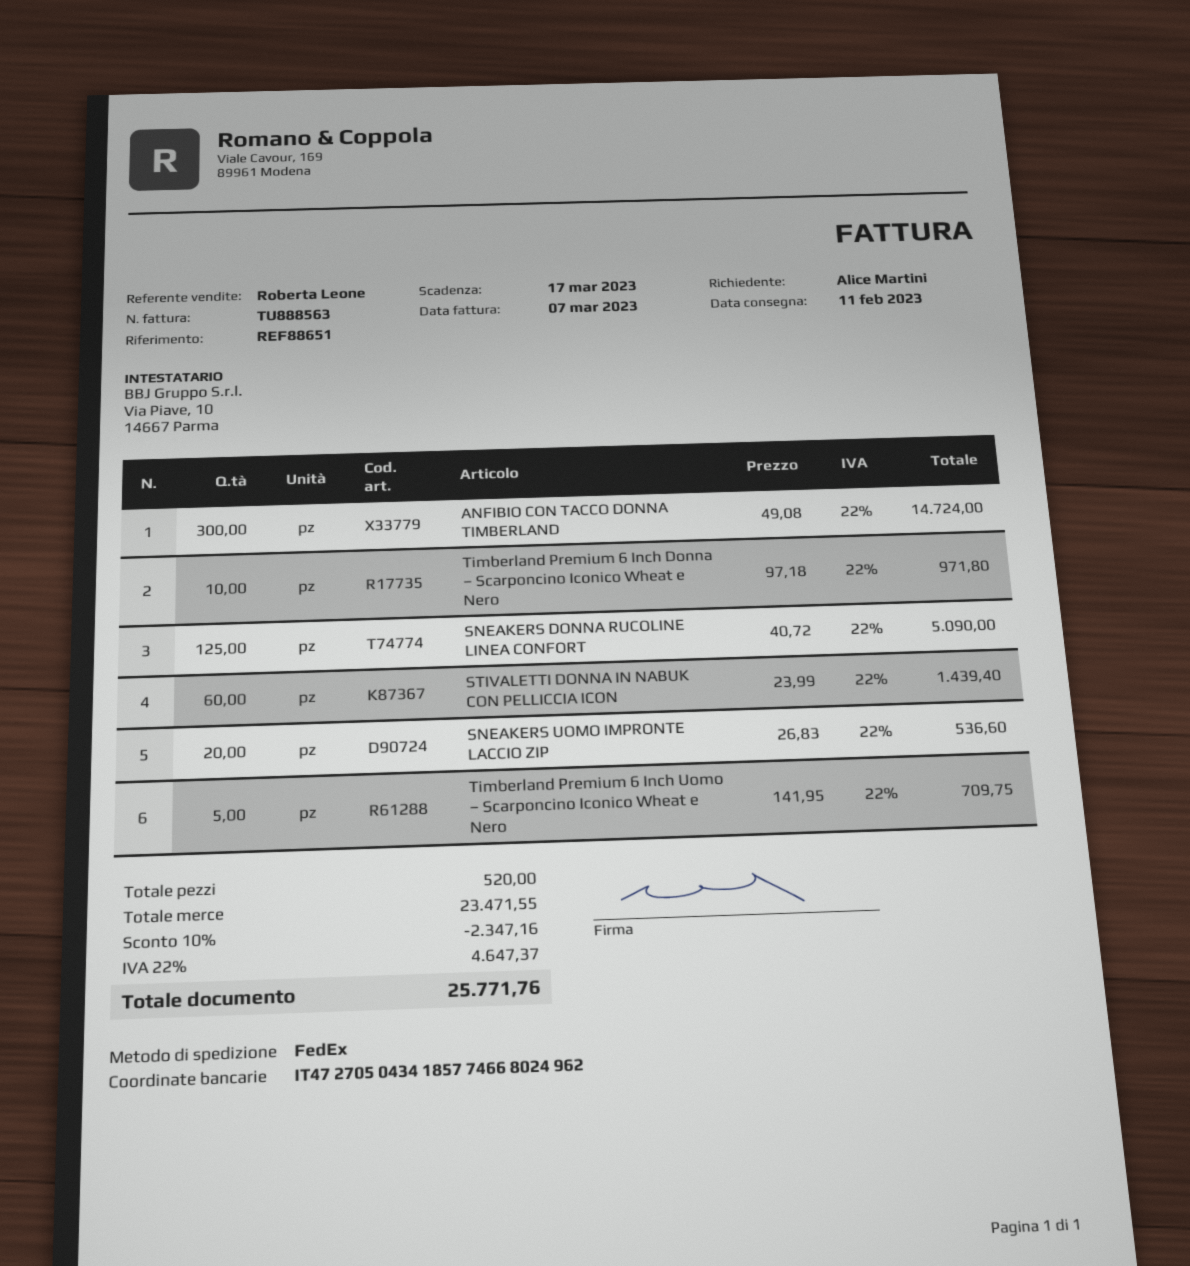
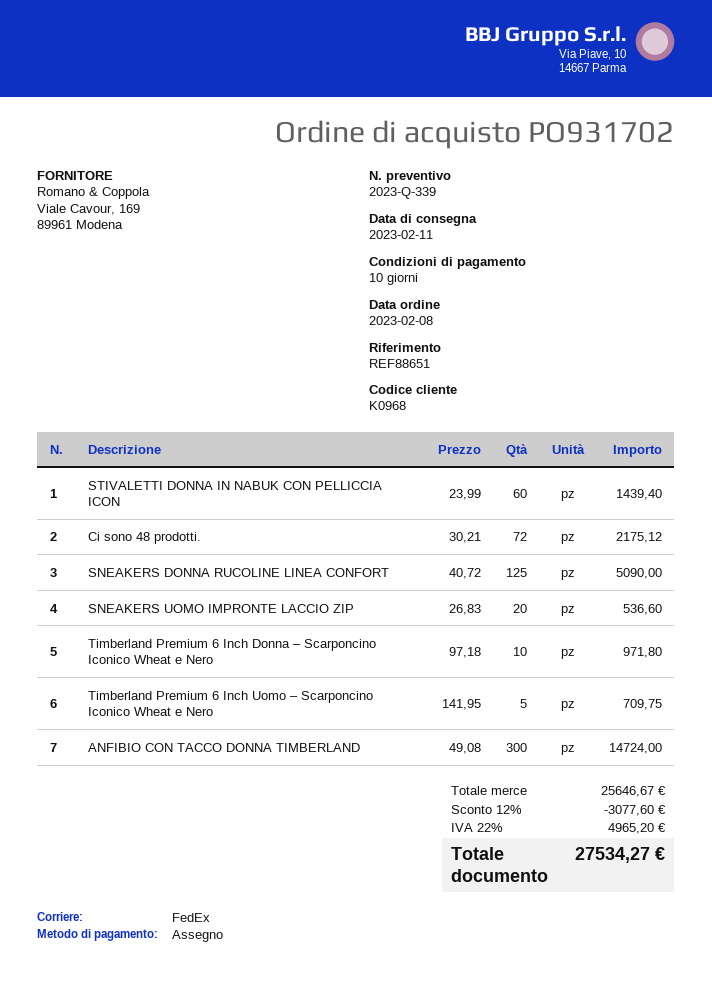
Ci sono 48 prodotti.: none -> 72 x 30.21 = 2175.12
subtotal: 23471.55 -> 25646.67
discount: 10% = 2347.16 -> 12% = 3077.60
tax: 22% = 4647.37 -> 22% = 4965.20
total: 25771.76 -> 27534.27

